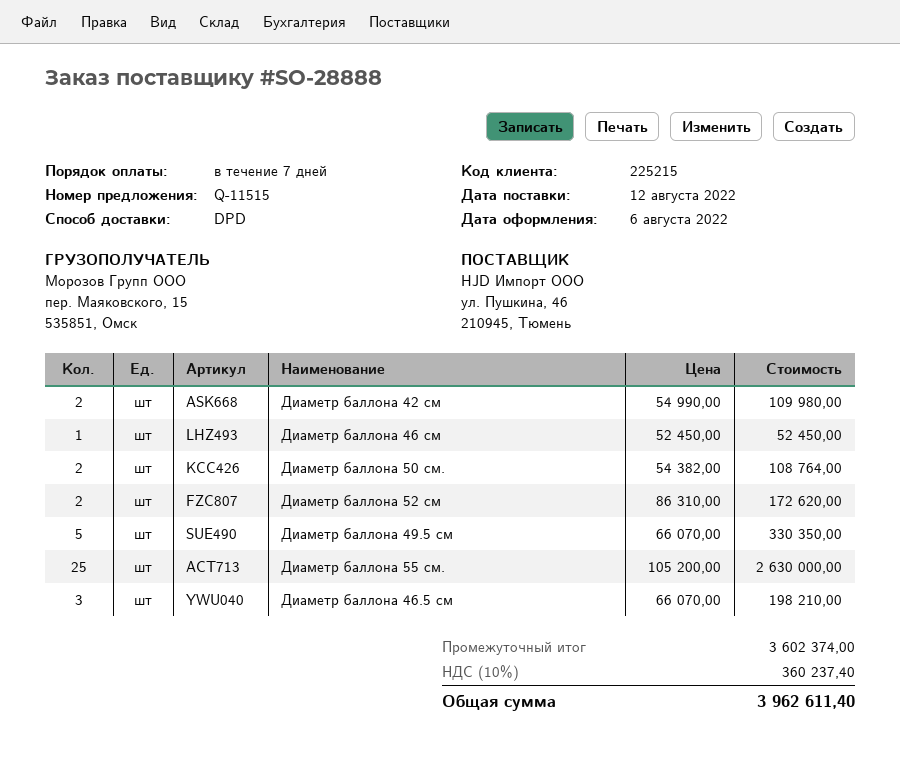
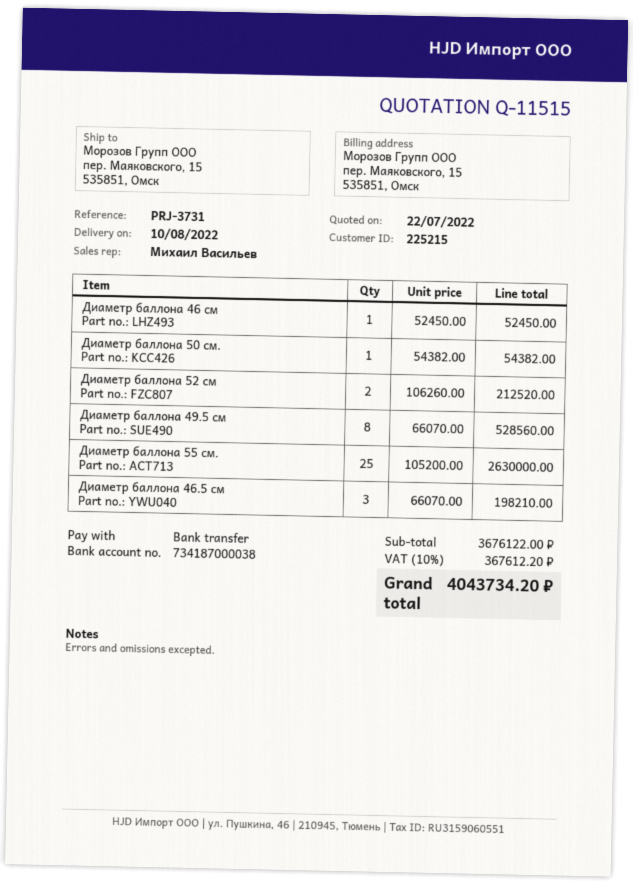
delivery date: 2022-08-12 -> 2022-08-10
Диаметр баллона 42 см: 2 x 54990.00 = 109980.00 -> none
Диаметр баллона 50 см.: 2 x 54382.00 = 108764.00 -> 1 x 54382.00 = 54382.00
Диаметр баллона 52 см: 2 x 86310.00 = 172620.00 -> 2 x 106260.00 = 212520.00
Диаметр баллона 49.5 см: 5 x 66070.00 = 330350.00 -> 8 x 66070.00 = 528560.00
subtotal: 3602374.00 -> 3676122.00
tax: 10% = 360237.40 -> 10% = 367612.20
total: 3962611.40 -> 4043734.20

